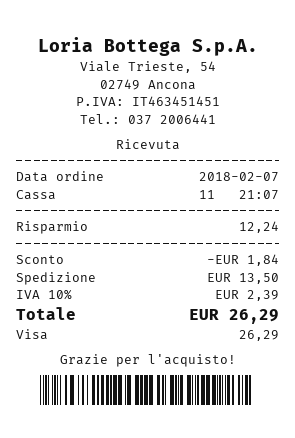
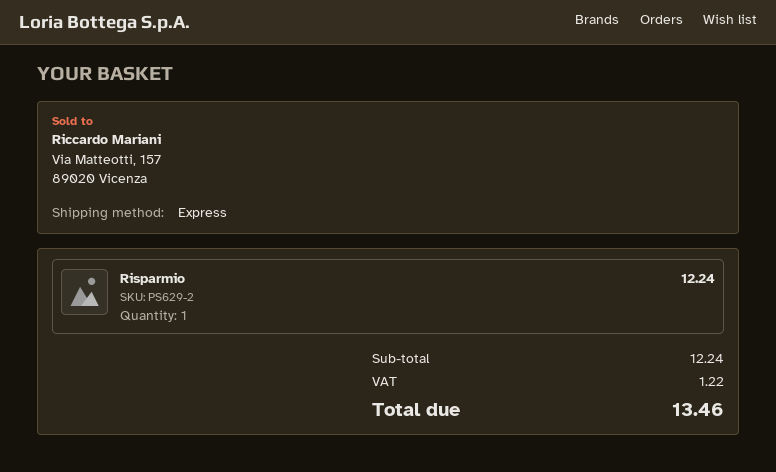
discount: 1.84 -> none
shipping: 13.50 -> none
tax: 2.39 -> 1.22
total: 26.29 -> 13.46

